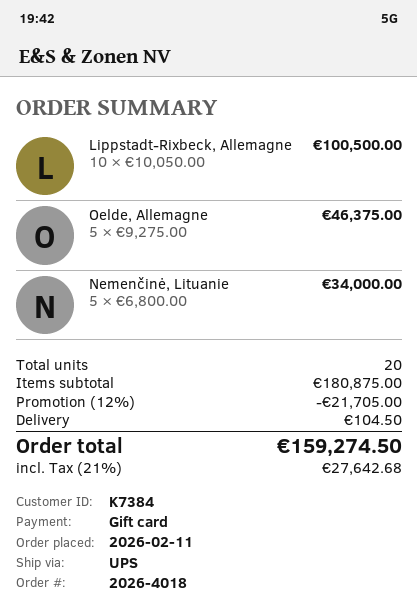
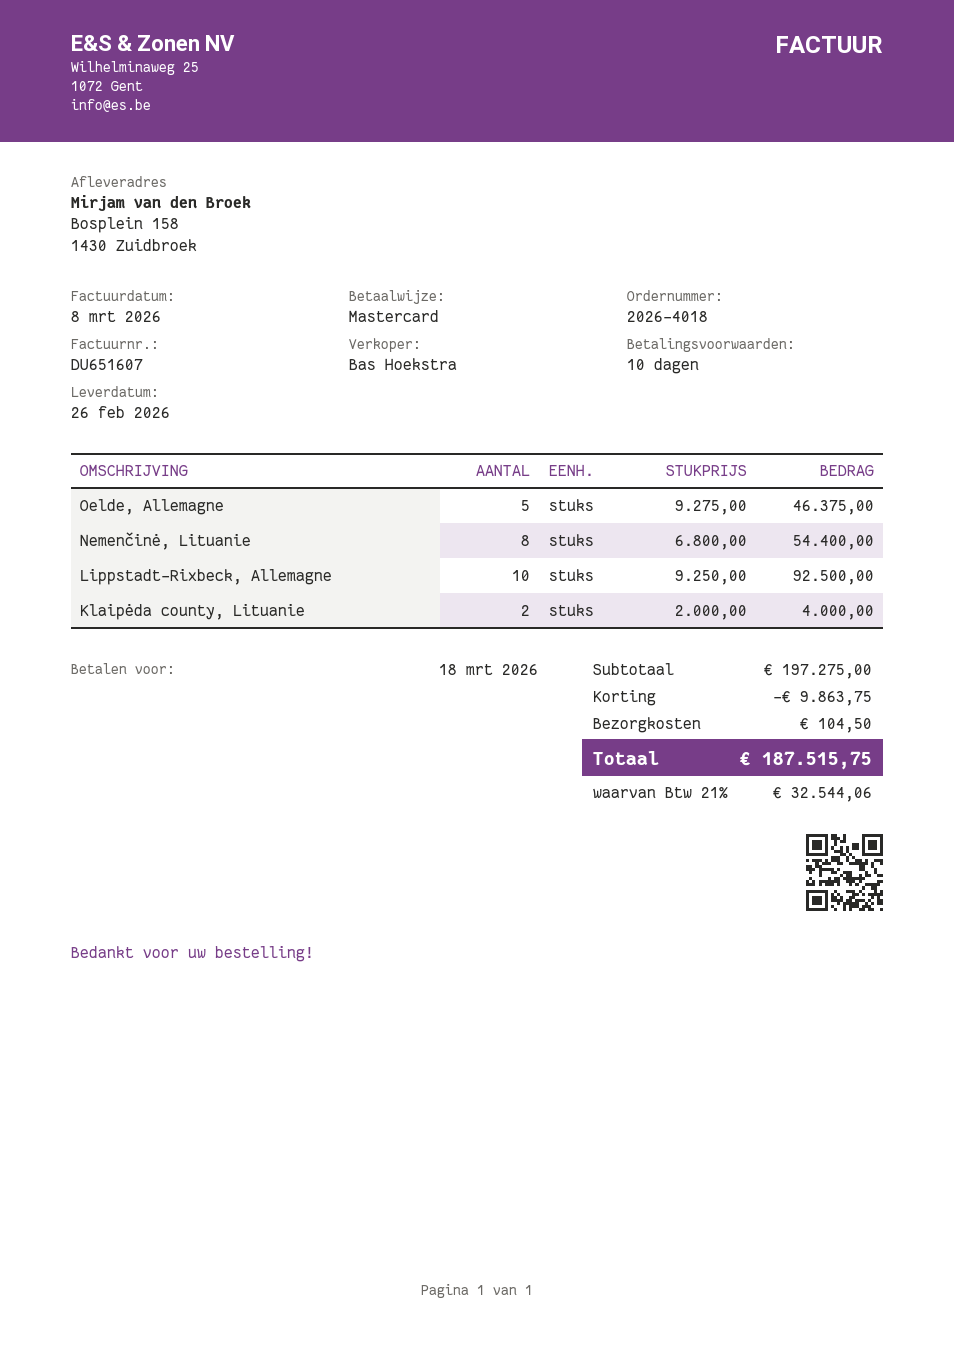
payment method: gift card -> Mastercard
Lippstadt-Rixbeck, Allemagne: 10 x 10050.00 = 100500.00 -> 10 x 9250.00 = 92500.00
Nemenčinė, Lituanie: 5 x 6800.00 = 34000.00 -> 8 x 6800.00 = 54400.00
Klaipėda county, Lituanie: none -> 2 x 2000.00 = 4000.00
subtotal: 180875.00 -> 197275.00
discount: 21705.00 -> 9863.75
tax: 21% = 27642.68 -> 21% = 32544.06
total: 159274.50 -> 187515.75

